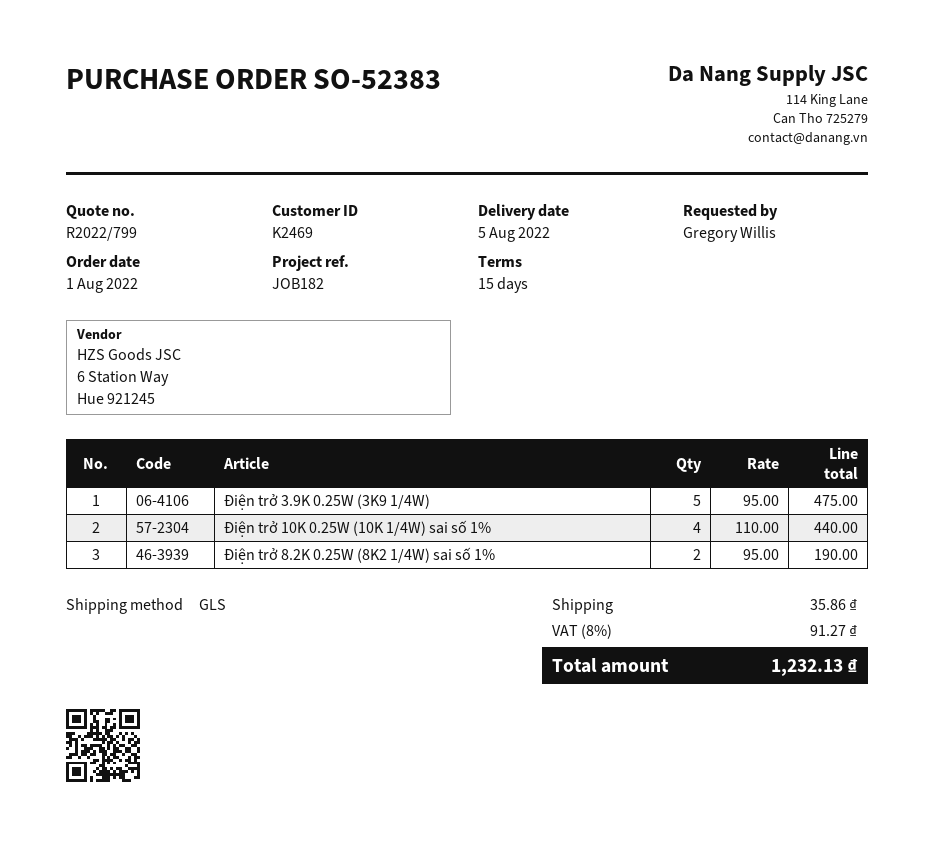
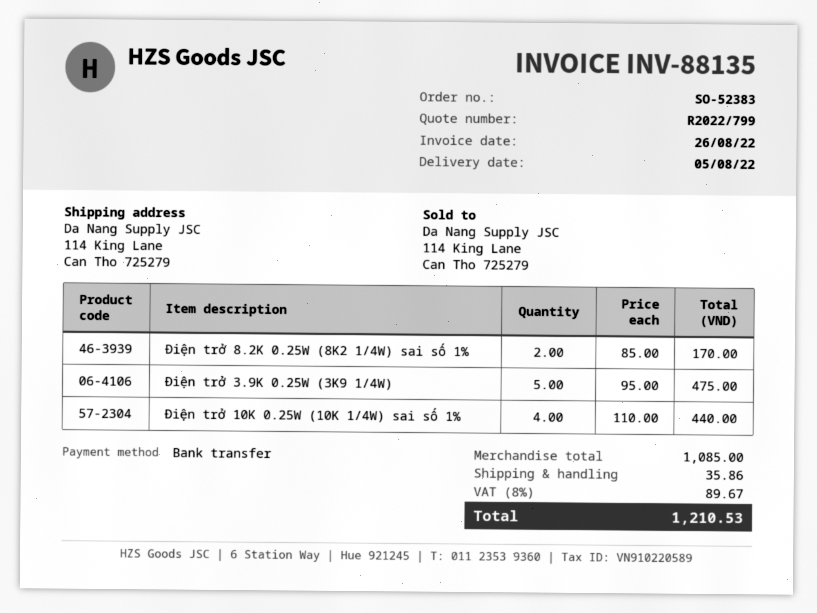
Điện trở 8.2K 0.25W (8K2 1/4W) sai số 1%: 2 x 95.00 = 190.00 -> 2 x 85.00 = 170.00
tax: 8% = 91.27 -> 8% = 89.67
total: 1232.13 -> 1210.53

